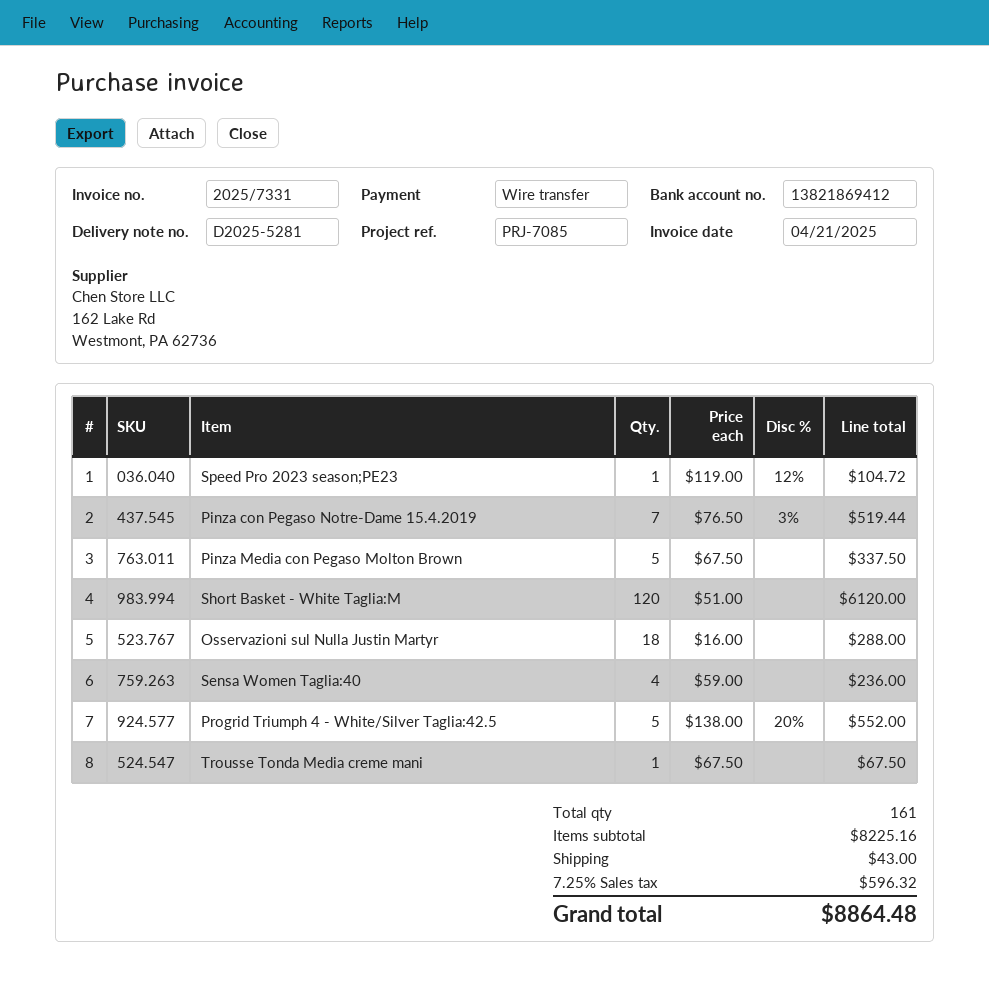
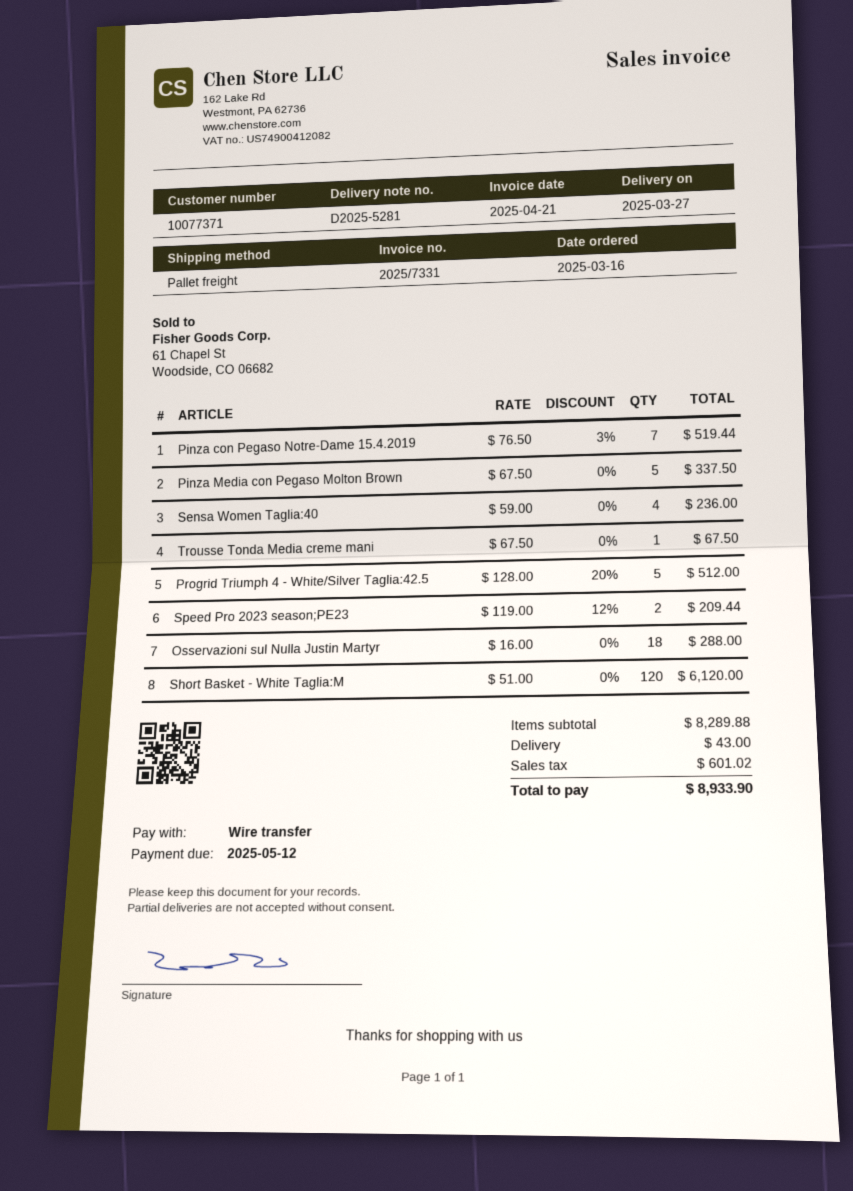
Speed Pro 2023 season;PE23: 1 x 119.00 - 12% = 104.72 -> 2 x 119.00 - 12% = 209.44
Progrid Triumph 4 - White/Silver Taglia:42.5: 5 x 138.00 - 20% = 552.00 -> 5 x 128.00 - 20% = 512.00
subtotal: 8225.16 -> 8289.88
tax: 596.32 -> 601.02
total: 8864.48 -> 8933.90

